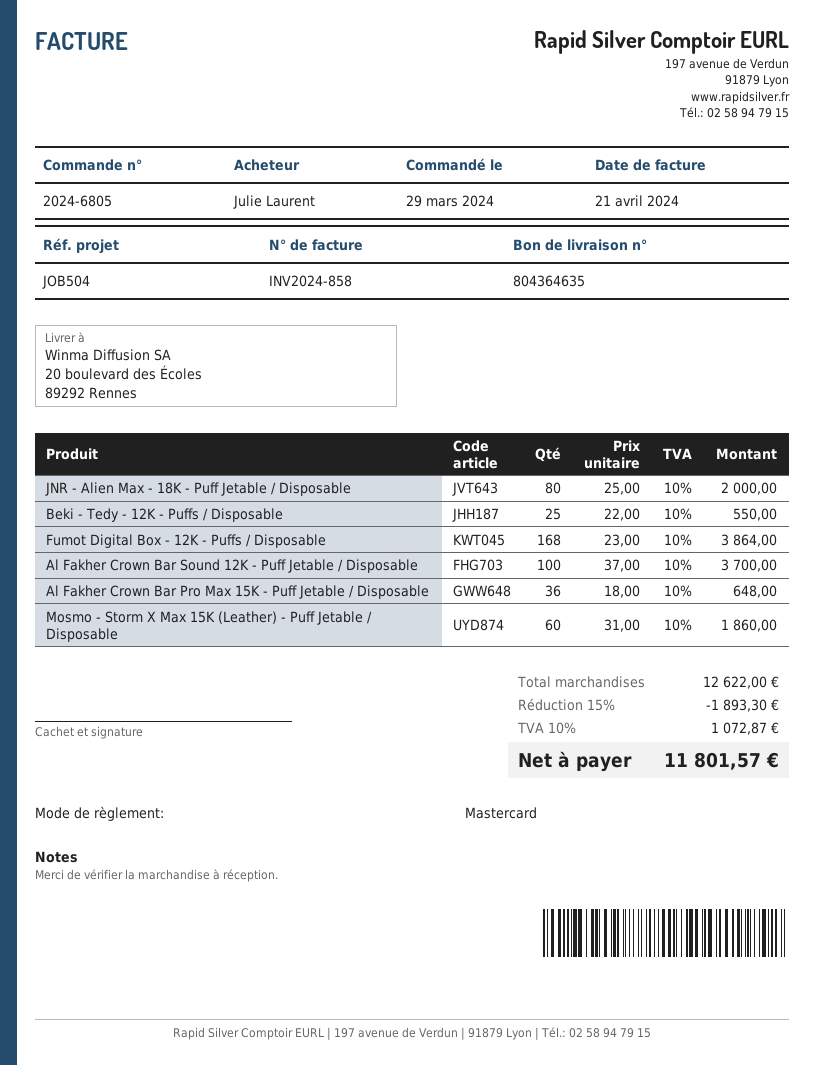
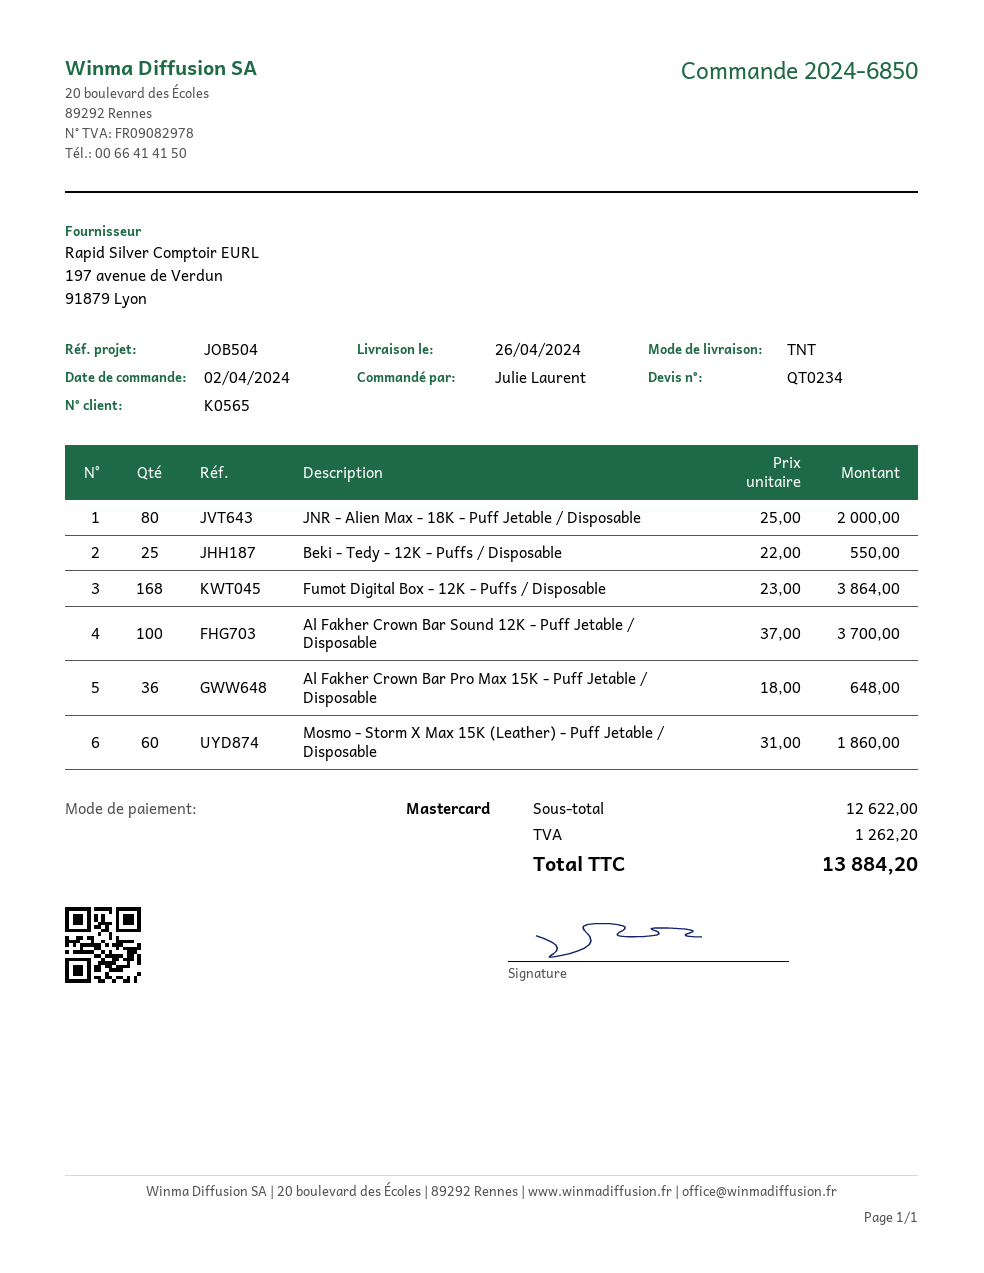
order number: 2024-6805 -> 2024-6850
order date: 2024-03-29 -> 2024-04-02
discount: 15% = 1893.30 -> none
tax: 1072.87 -> 1262.20
total: 11801.57 -> 13884.20

